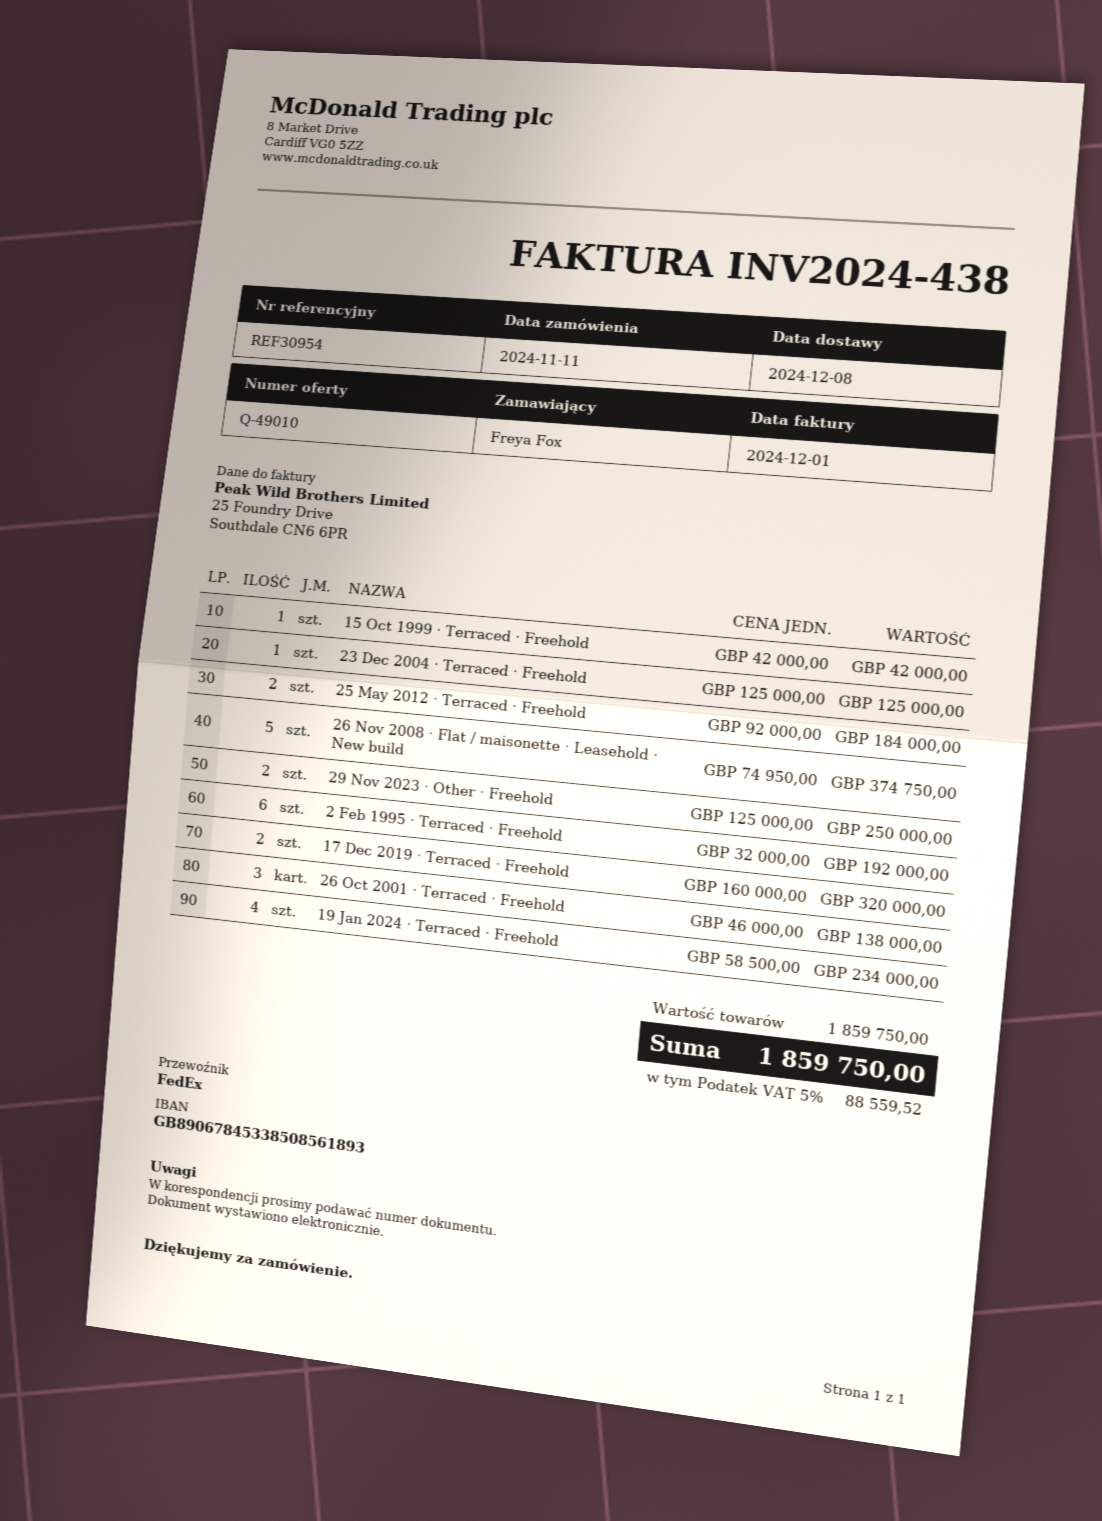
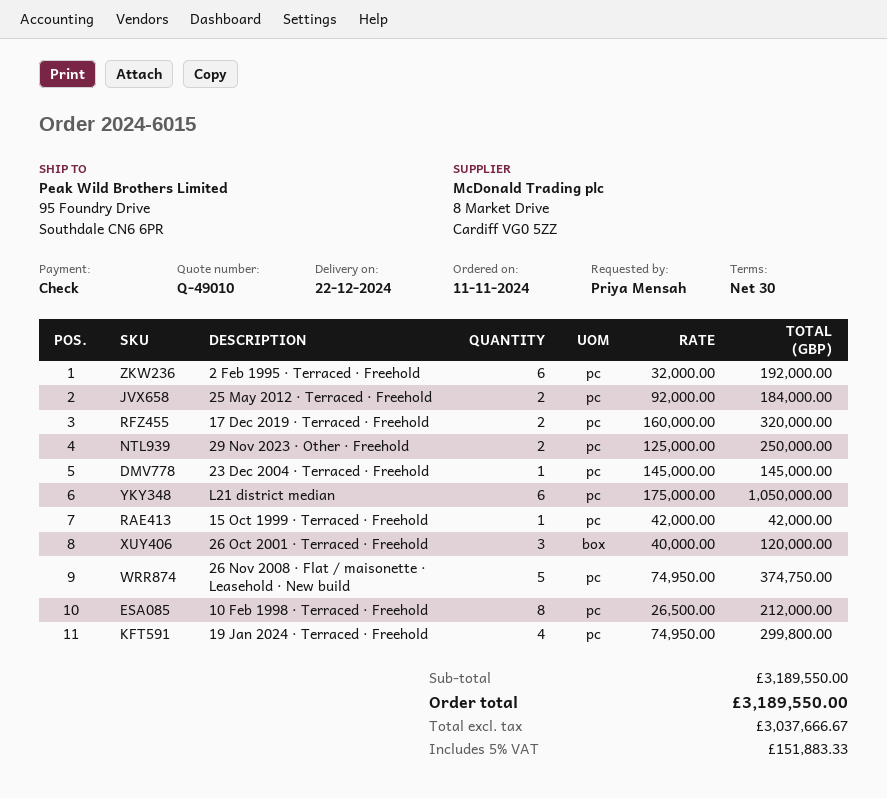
delivery date: 2024-12-08 -> 2024-12-22
ordered by: Freya Fox -> Priya Mensah
23 Dec 2004 · Terraced · Freehold: 1 x 125000.00 = 125000.00 -> 1 x 145000.00 = 145000.00
26 Oct 2001 · Terraced · Freehold: 3 x 46000.00 = 138000.00 -> 3 x 40000.00 = 120000.00
19 Jan 2024 · Terraced · Freehold: 4 x 58500.00 = 234000.00 -> 4 x 74950.00 = 299800.00
L21 district median: none -> 6 x 175000.00 = 1050000.00
10 Feb 1998 · Terraced · Freehold: none -> 8 x 26500.00 = 212000.00
subtotal: 1859750.00 -> 3189550.00
tax: 5% = 88559.52 -> 5% = 151883.33
total: 1859750.00 -> 3189550.00

